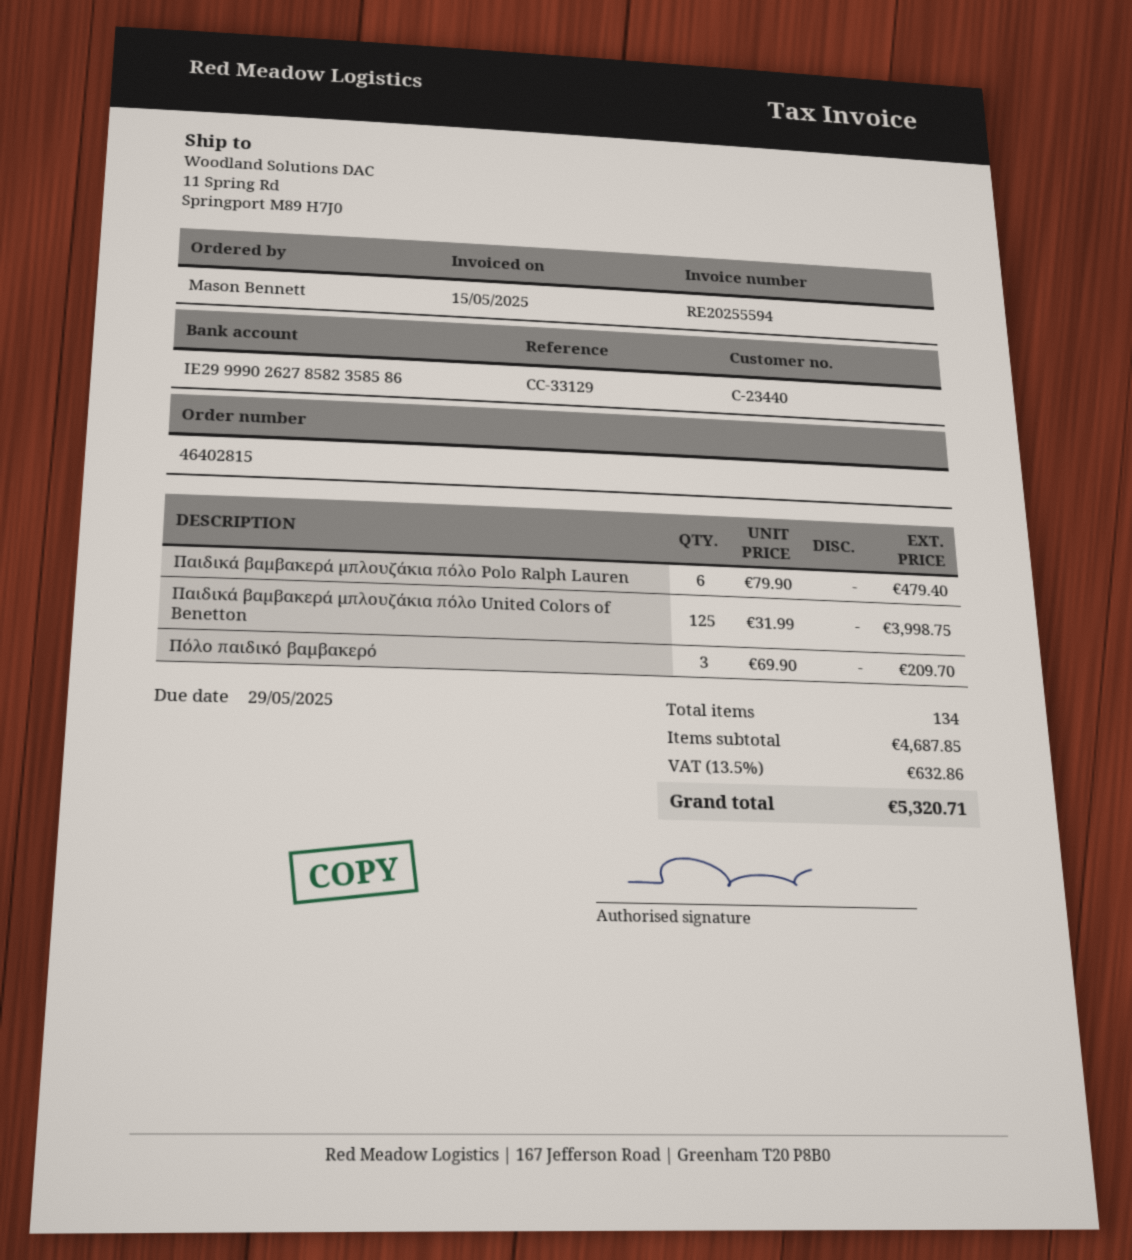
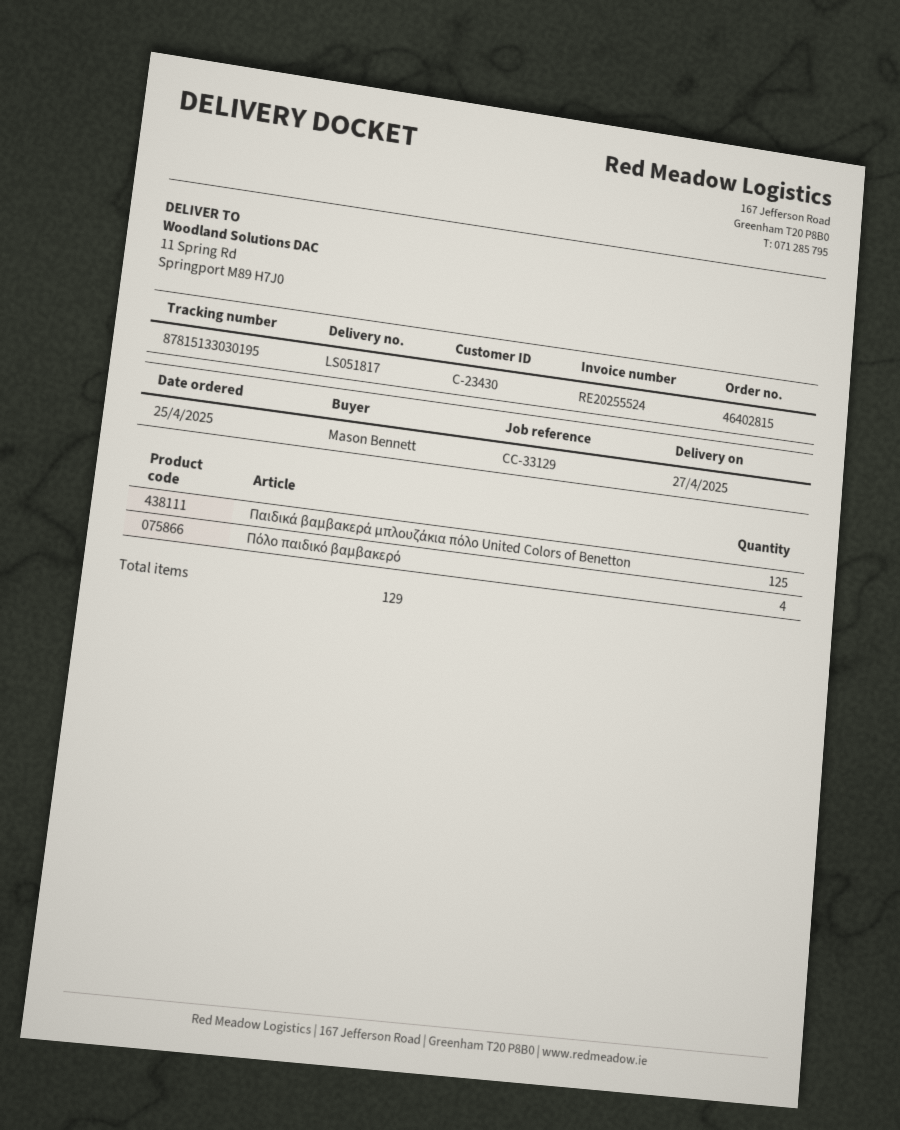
invoice number: RE20255594 -> RE20255524
customer number: C-23440 -> C-23430
Παιδικά βαμβακερά μπλουζάκια πόλο Polo Ralph Lauren: 6 -> none
Πόλο παιδικό βαμβακερό: 3 -> 4
total quantity: 134 -> 129

